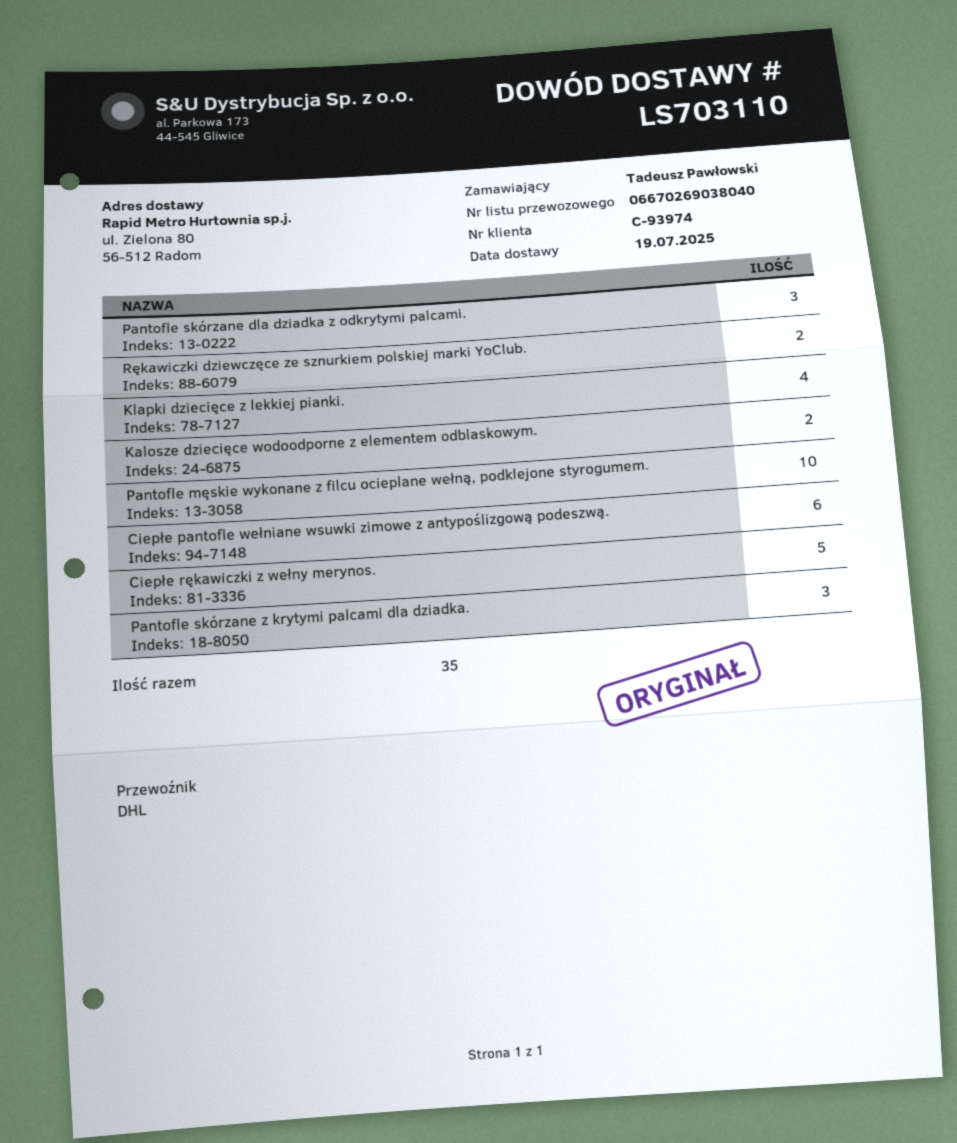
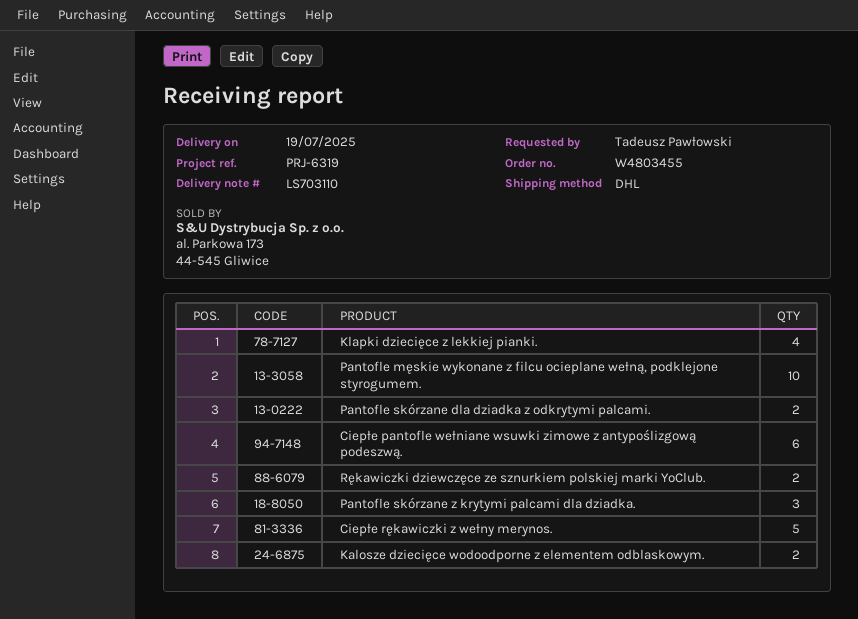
Pantofle skórzane dla dziadka z odkrytymi palcami.: 3 -> 2

